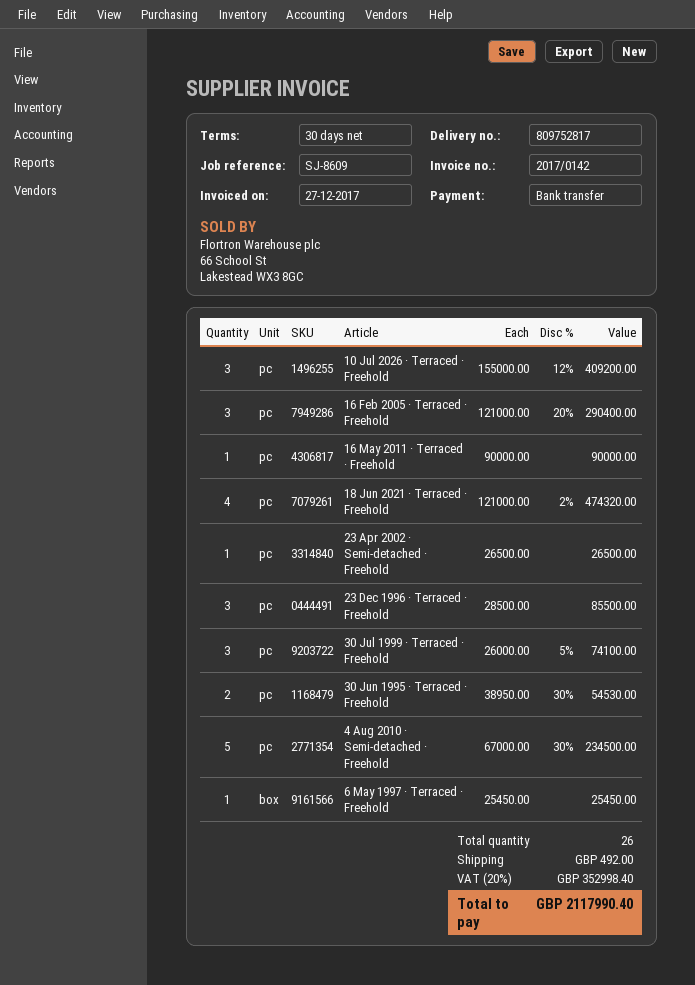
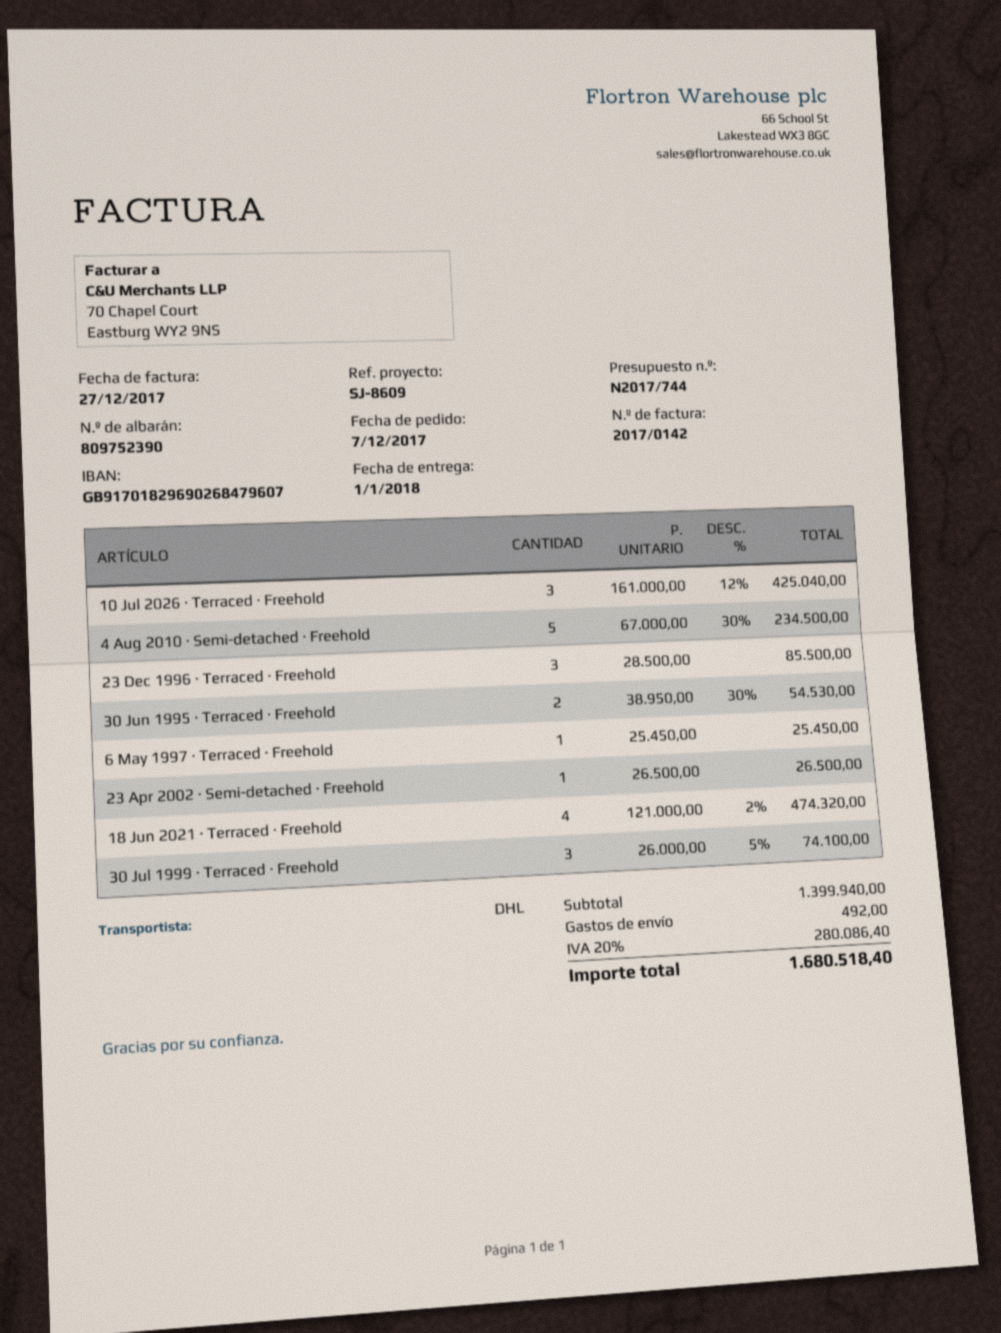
delivery note number: 809752817 -> 809752390
10 Jul 2026 · Terraced · Freehold: 3 x 155000.00 - 12% = 409200.00 -> 3 x 161000.00 - 12% = 425040.00
16 Feb 2005 · Terraced · Freehold: 3 x 121000.00 - 20% = 290400.00 -> none
16 May 2011 · Terraced · Freehold: 1 x 90000.00 = 90000.00 -> none
tax: 20% = 352998.40 -> 20% = 280086.40
total: 2117990.40 -> 1680518.40

